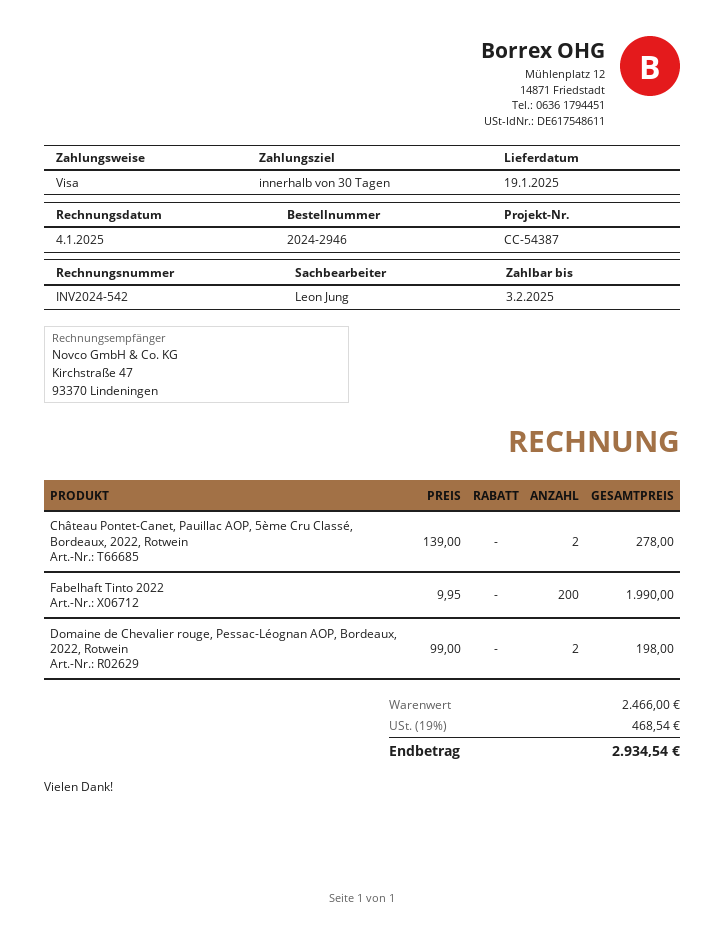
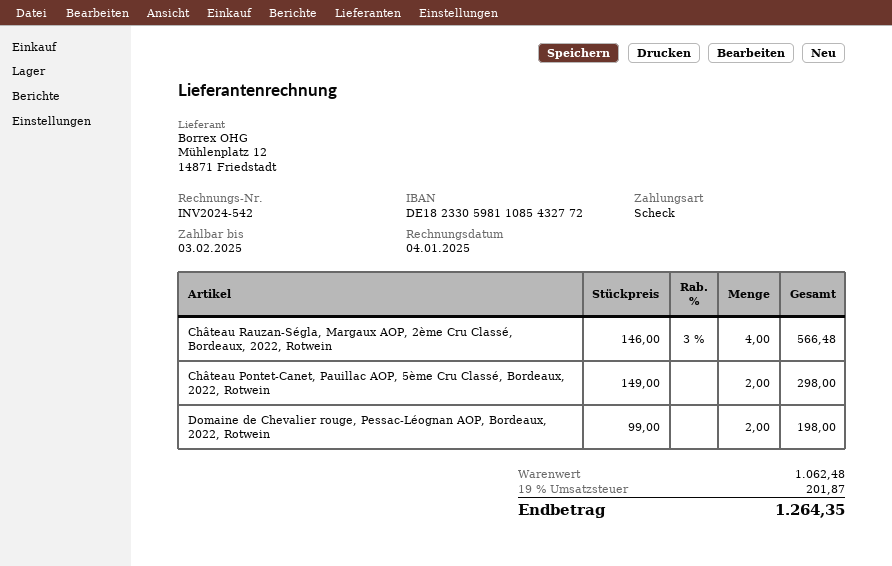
payment method: Visa -> cheque
Château Pontet-Canet, Pauillac AOP, 5ème Cru Classé, Bordeaux, 2022, Rotwein: 2 x 139.00 = 278.00 -> 2 x 149.00 = 298.00
Fabelhaft Tinto 2022: 200 x 9.95 = 1990.00 -> none
Château Rauzan-Ségla, Margaux AOP, 2ème Cru Classé, Bordeaux, 2022, Rotwein: none -> 4 x 146.00 - 3% = 566.48
subtotal: 2466.00 -> 1062.48
tax: 19% = 468.54 -> 19% = 201.87
total: 2934.54 -> 1264.35

